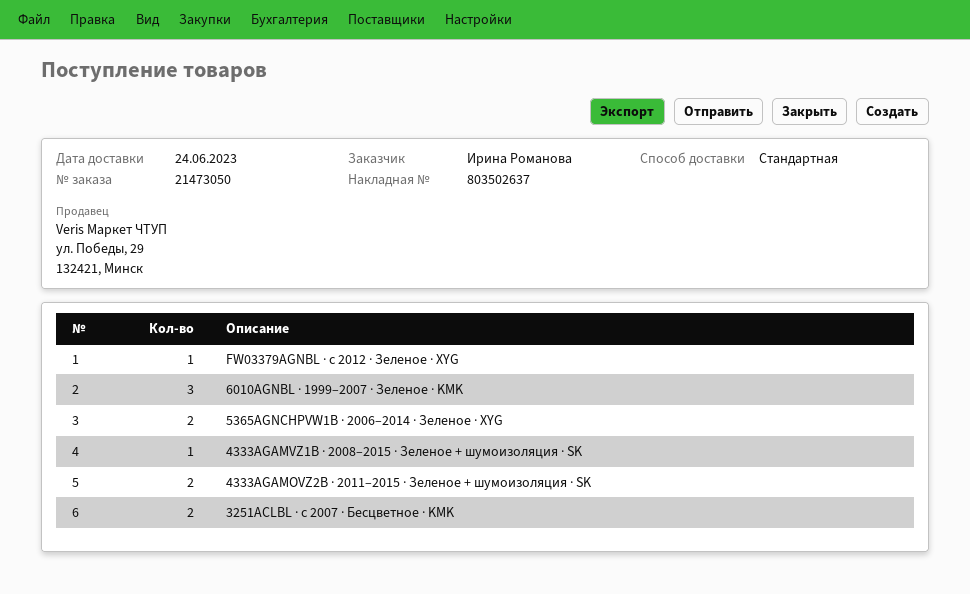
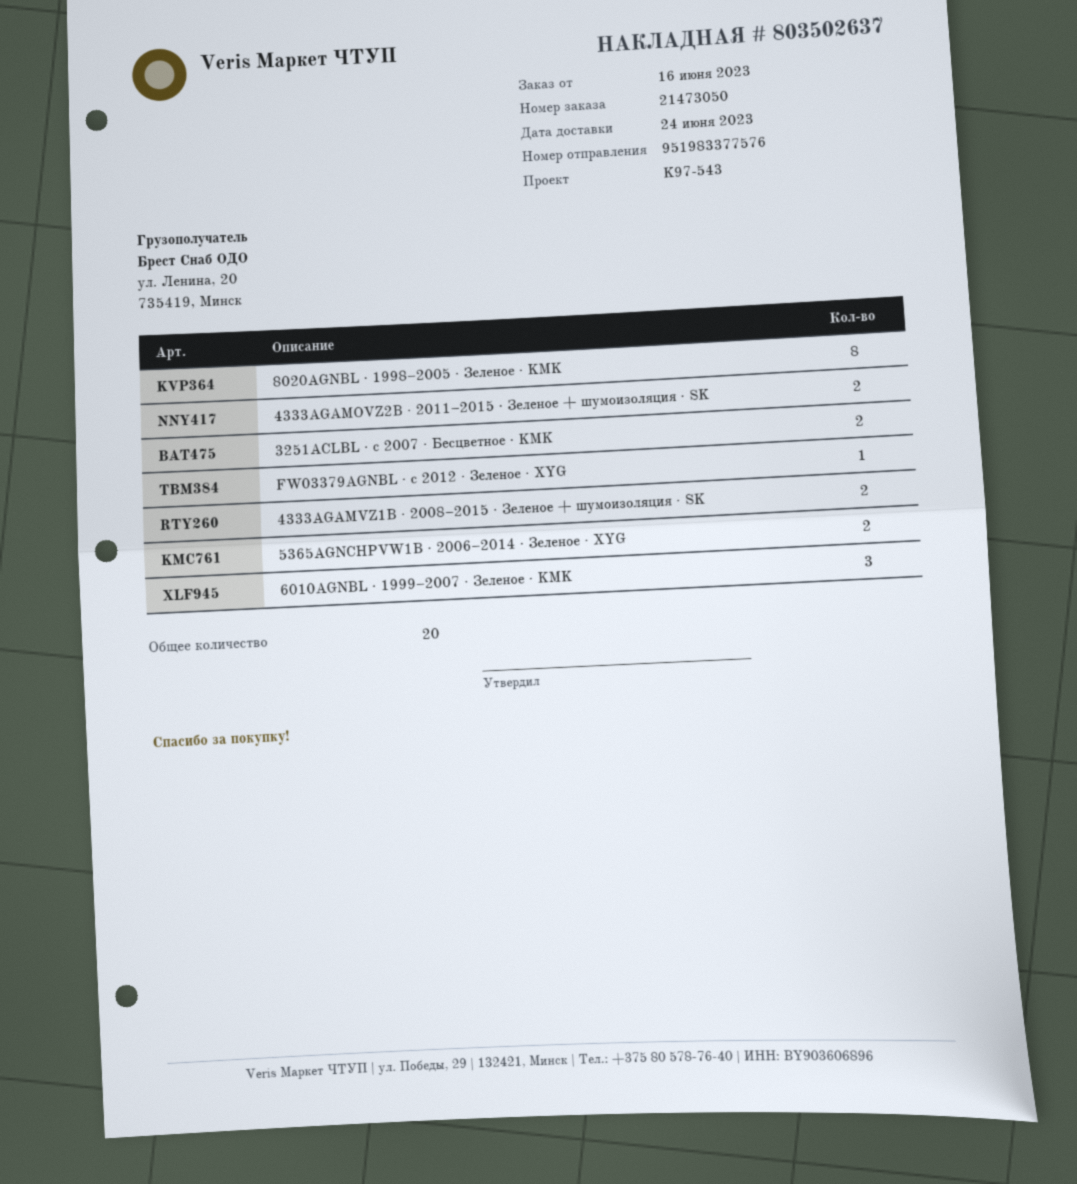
4333AGAMVZ1B · 2008–2015 · Зеленое + шумоизоляция · SK: 1 -> 2
8020AGNBL · 1998–2005 · Зеленое · KMK: none -> 8

